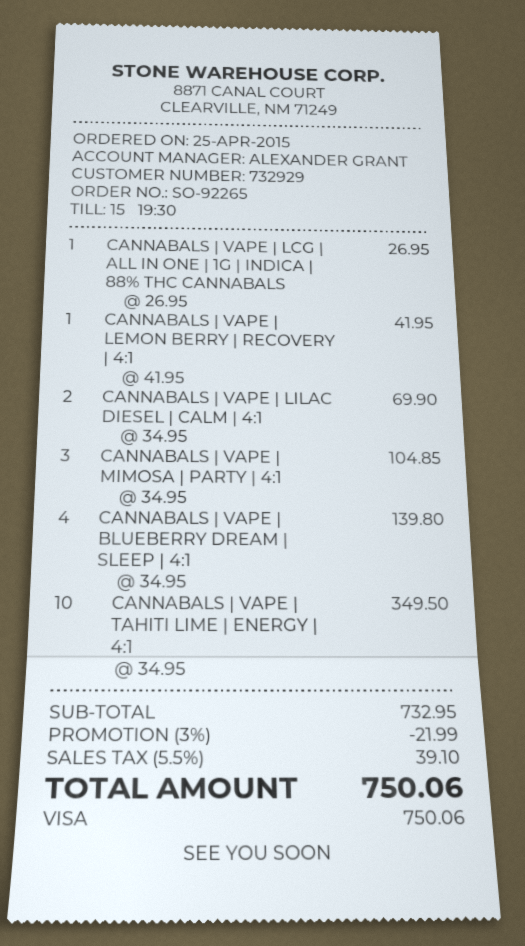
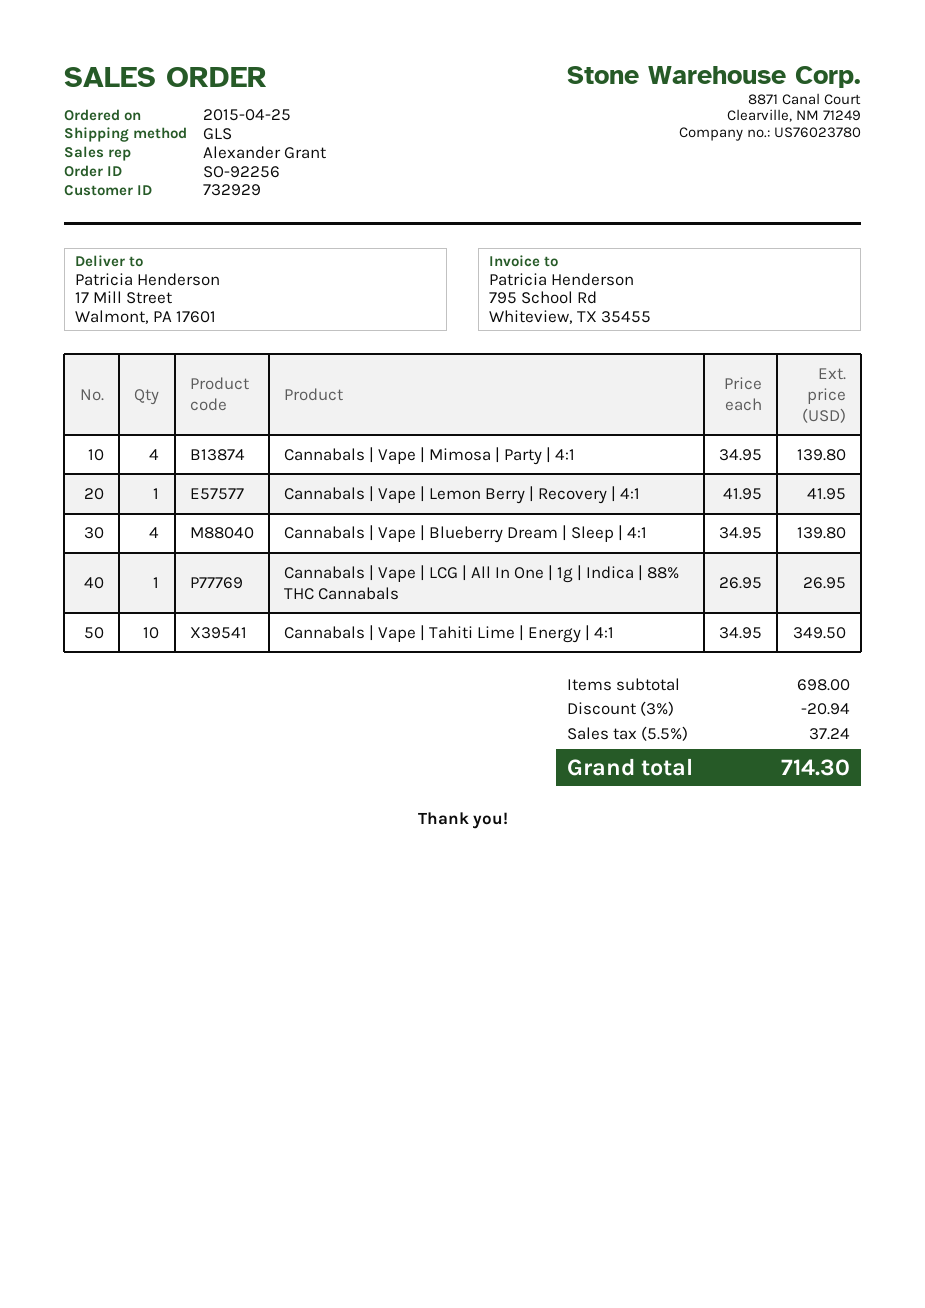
order number: SO-92265 -> SO-92256
CANNABALS | VAPE | LILAC DIESEL | CALM | 4:1: 2 x 34.95 = 69.90 -> none
CANNABALS | VAPE | MIMOSA | PARTY | 4:1: 3 x 34.95 = 104.85 -> 4 x 34.95 = 139.80
subtotal: 732.95 -> 698.00
discount: 3% = 21.99 -> 3% = 20.94
tax: 5.5% = 39.10 -> 5.5% = 37.24
total: 750.06 -> 714.30

